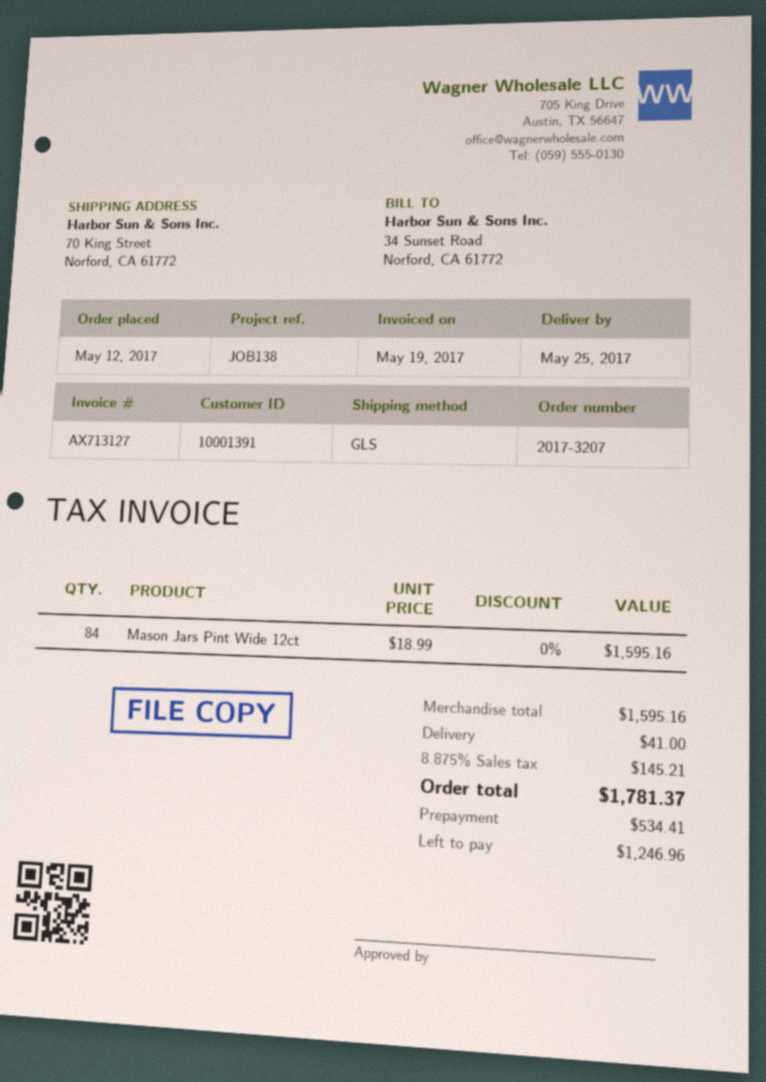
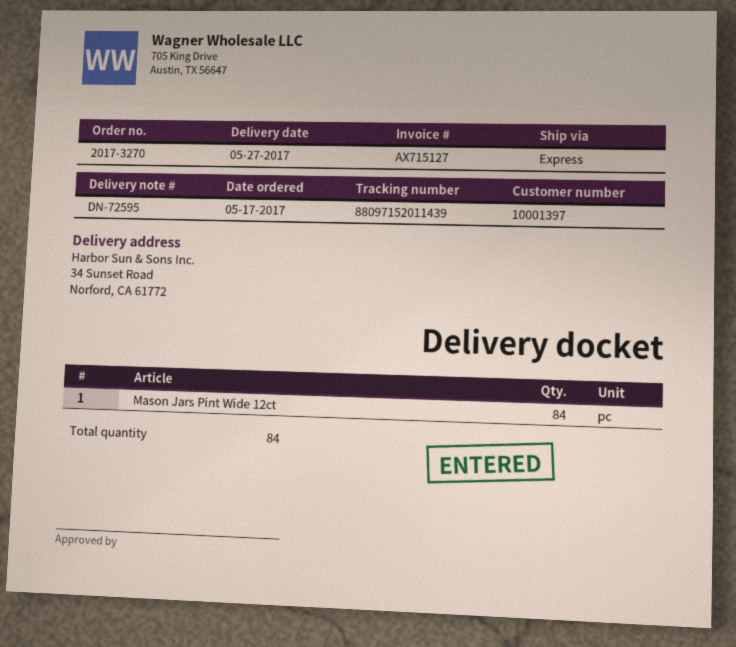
order number: 2017-3207 -> 2017-3270
order date: 2017-05-12 -> 2017-05-17
delivery date: 2017-05-25 -> 2017-05-27
invoice number: AX713127 -> AX715127
customer number: 10001391 -> 10001397
shipping method: GLS -> express
ship to: 70 King Street, Norford, CA 61772 -> 34 Sunset Road, Norford, CA 61772

